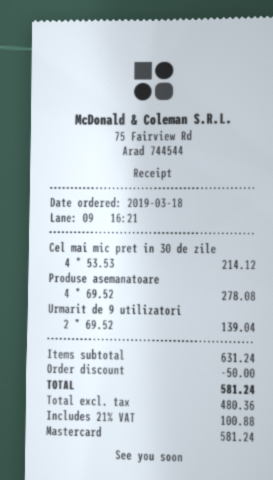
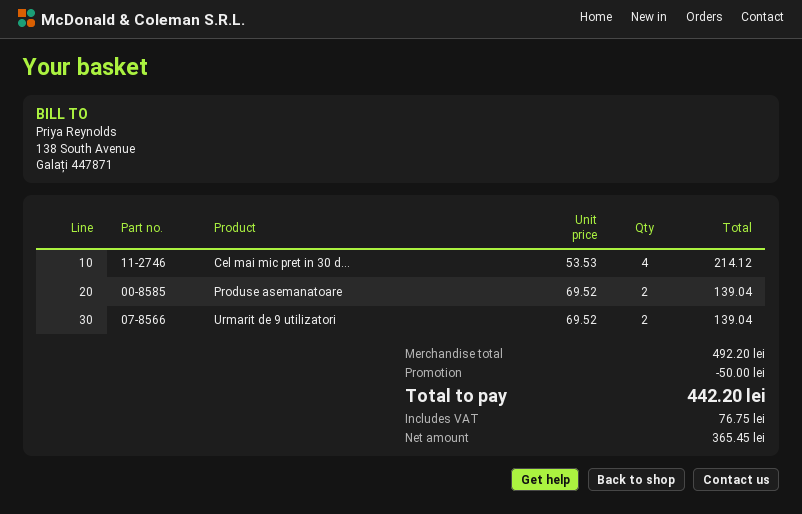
Produse asemanatoare: 4 x 69.52 = 278.08 -> 2 x 69.52 = 139.04
subtotal: 631.24 -> 492.20
net: 480.36 -> 365.45
tax: 100.88 -> 76.75
total: 581.24 -> 442.20

